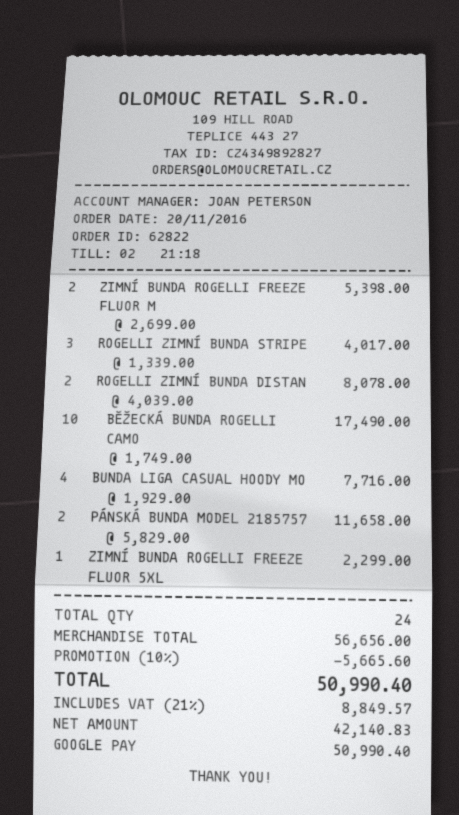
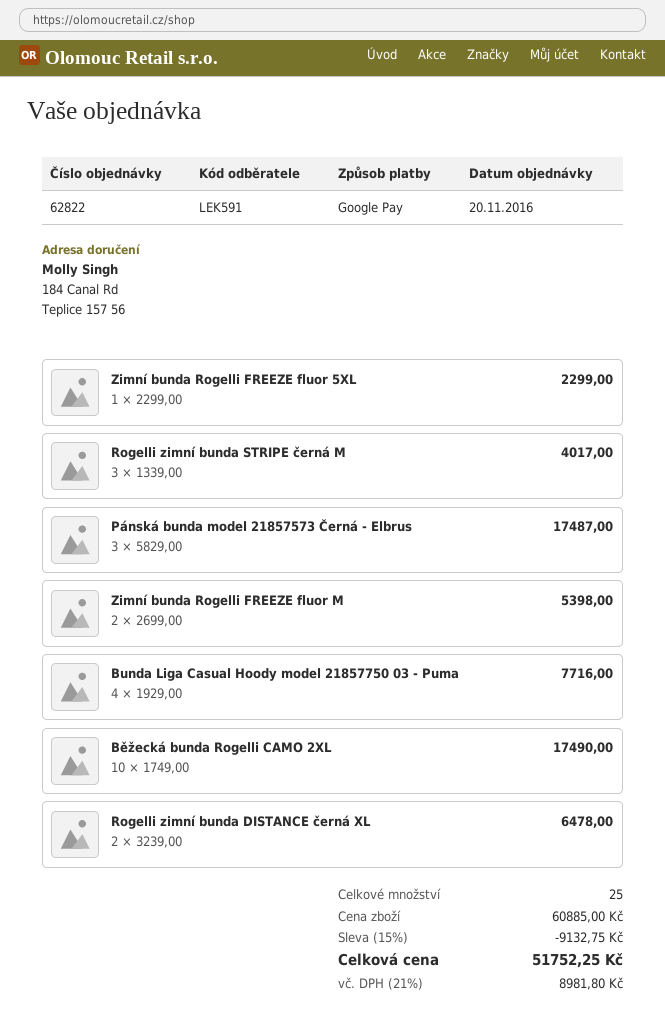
ROGELLI ZIMNÍ BUNDA DISTAN: 2 x 4039.00 = 8078.00 -> 2 x 3239.00 = 6478.00
PÁNSKÁ BUNDA MODEL 2185757: 2 x 5829.00 = 11658.00 -> 3 x 5829.00 = 17487.00
total quantity: 24 -> 25
subtotal: 56656.00 -> 60885.00
discount: 10% = 5665.60 -> 15% = 9132.75
tax: 21% = 8849.57 -> 21% = 8981.80
total: 50990.40 -> 51752.25

